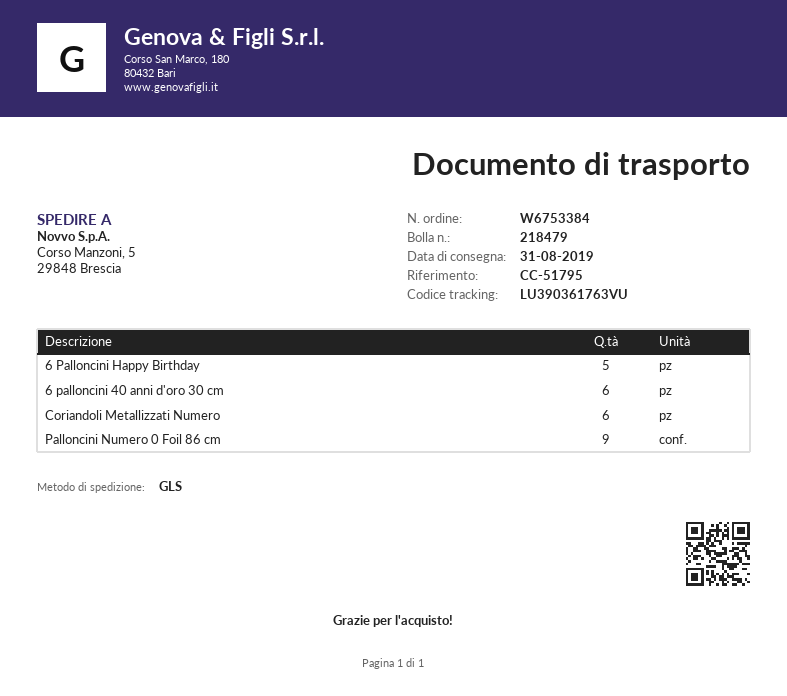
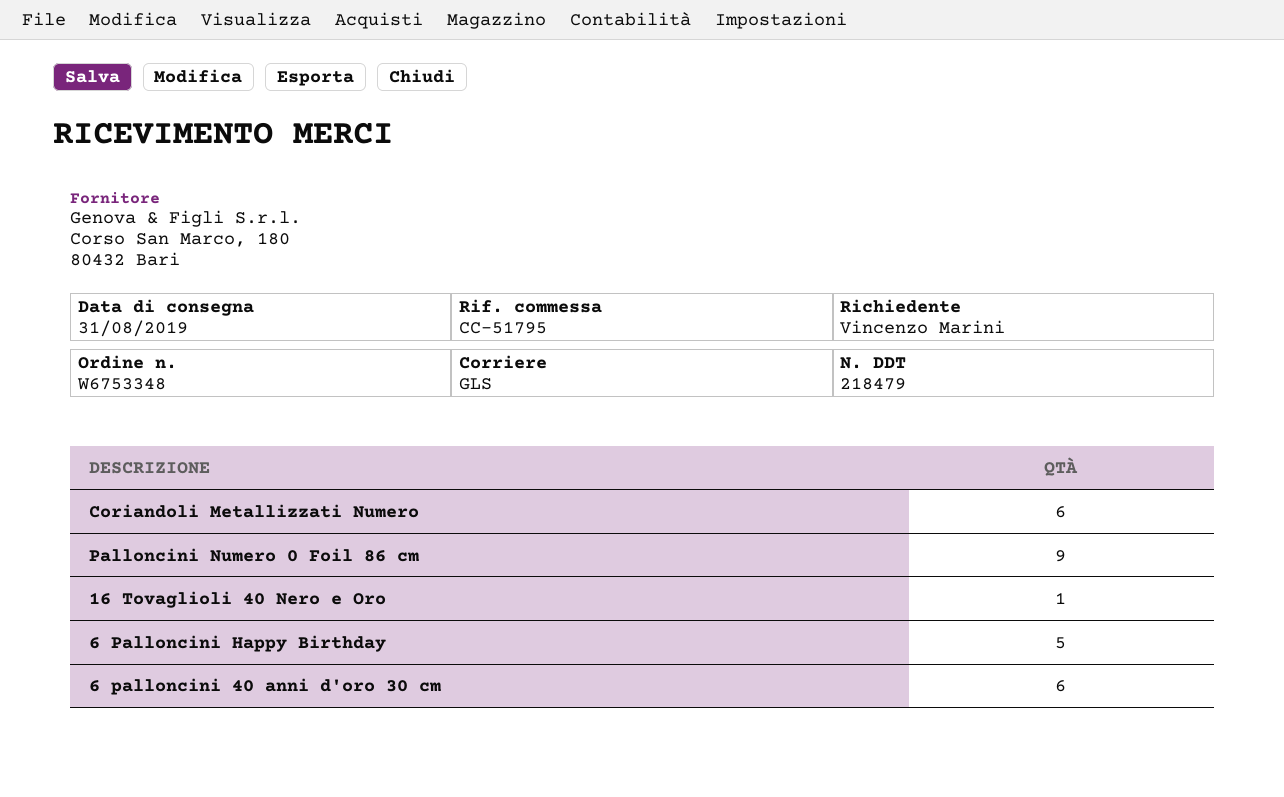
order number: W6753384 -> W6753348
16 Tovaglioli 40 Nero e Oro: none -> 1

